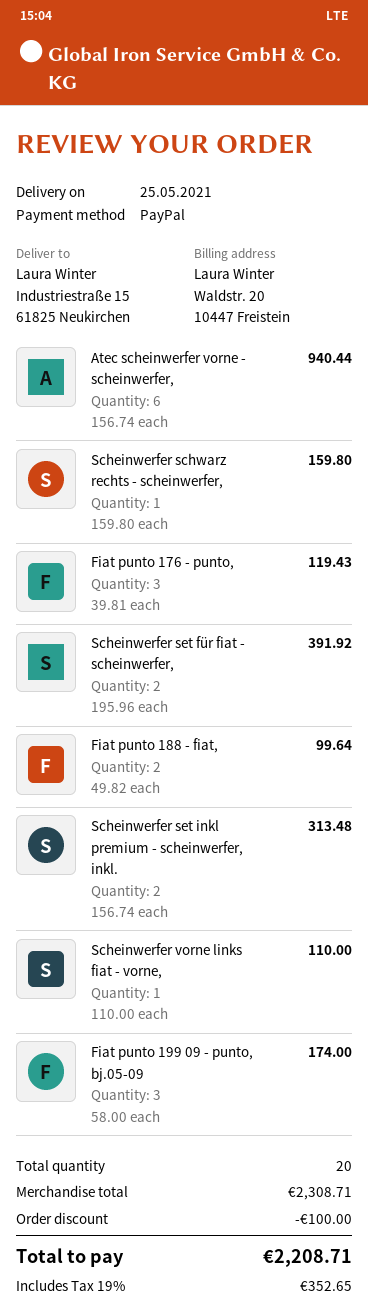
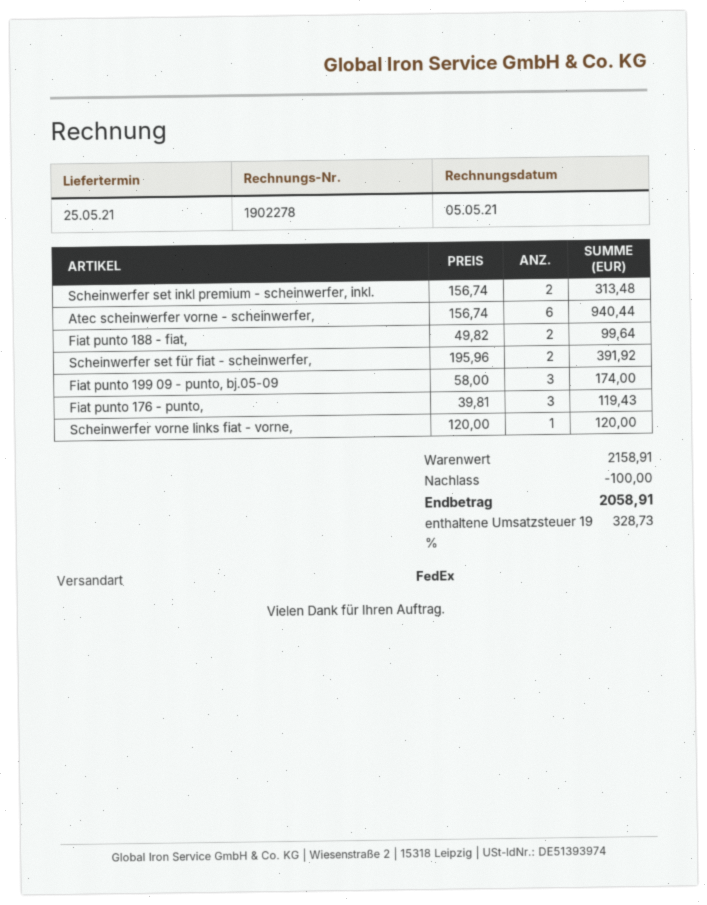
Scheinwerfer schwarz rechts - scheinwerfer,: 1 x 159.80 = 159.80 -> none
Scheinwerfer vorne links fiat - vorne,: 1 x 110.00 = 110.00 -> 1 x 120.00 = 120.00
subtotal: 2308.71 -> 2158.91
tax: 19% = 352.65 -> 19% = 328.73
total: 2208.71 -> 2058.91

